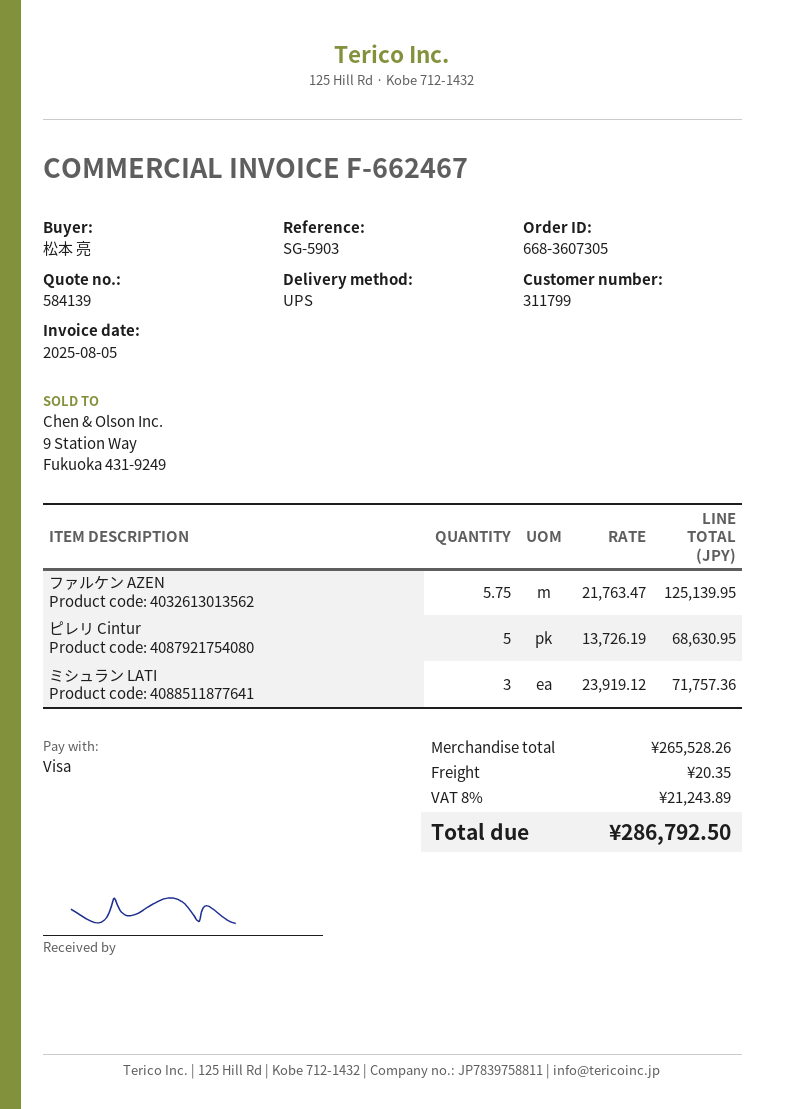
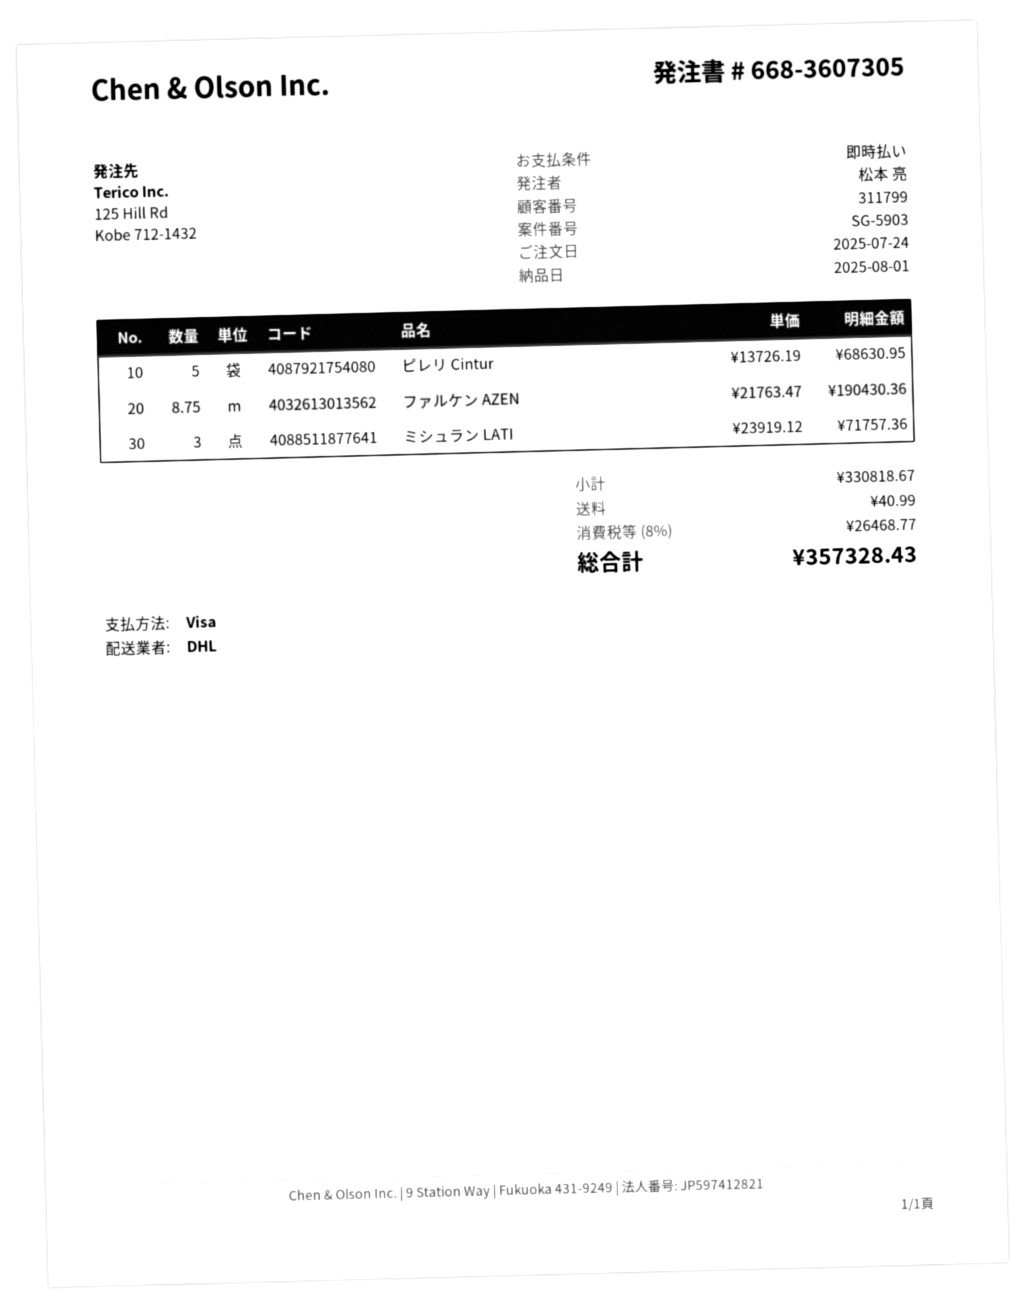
shipping method: UPS -> DHL
ファルケン AZEN: 5.75 x 21763.47 = 125139.95 -> 8.75 x 21763.47 = 190430.36
subtotal: 265528.26 -> 330818.67
shipping: 20.35 -> 40.99
tax: 8% = 21243.89 -> 8% = 26468.77
total: 286792.50 -> 357328.43

